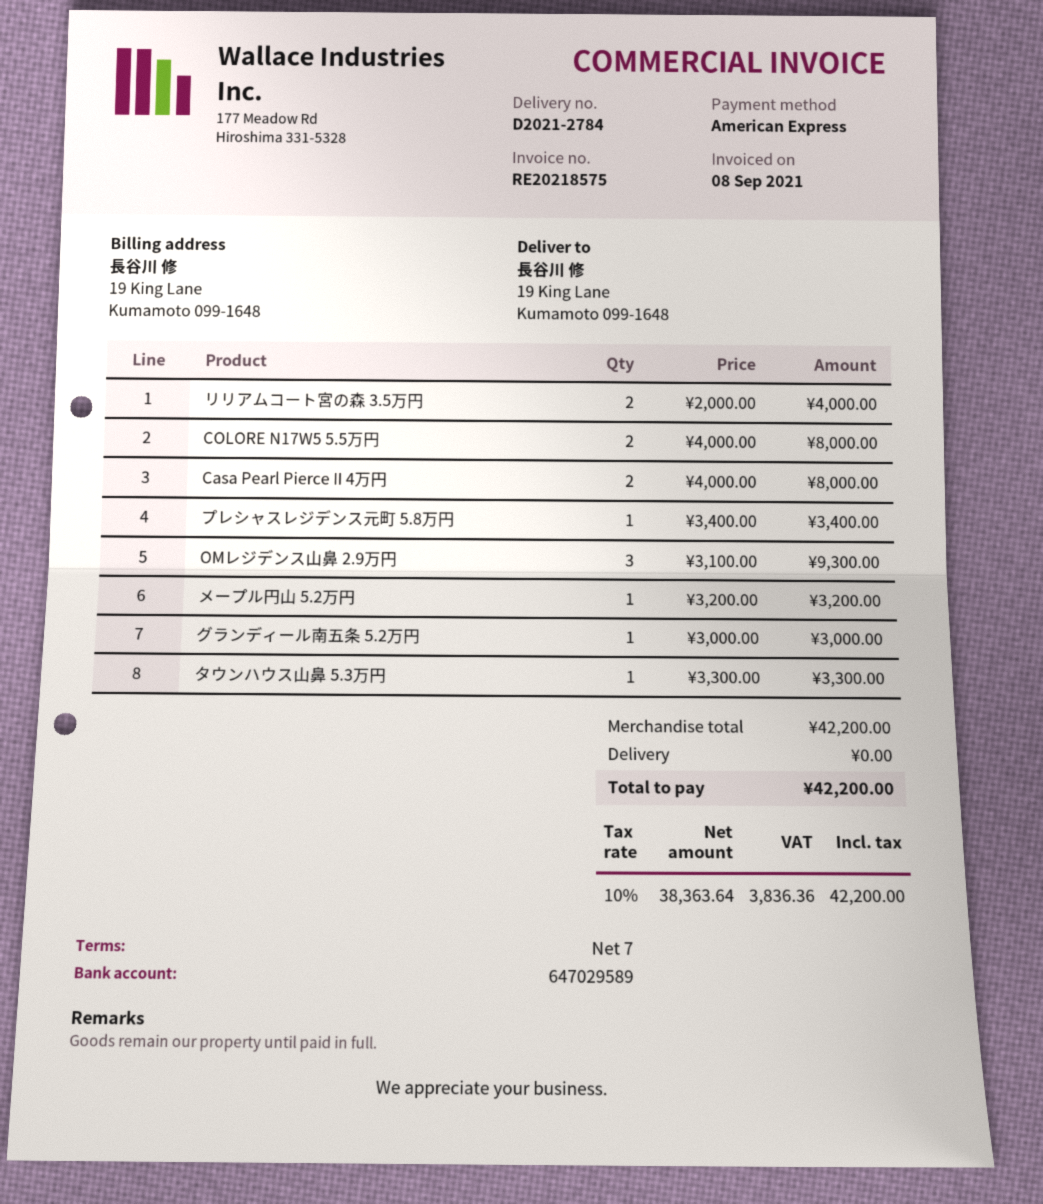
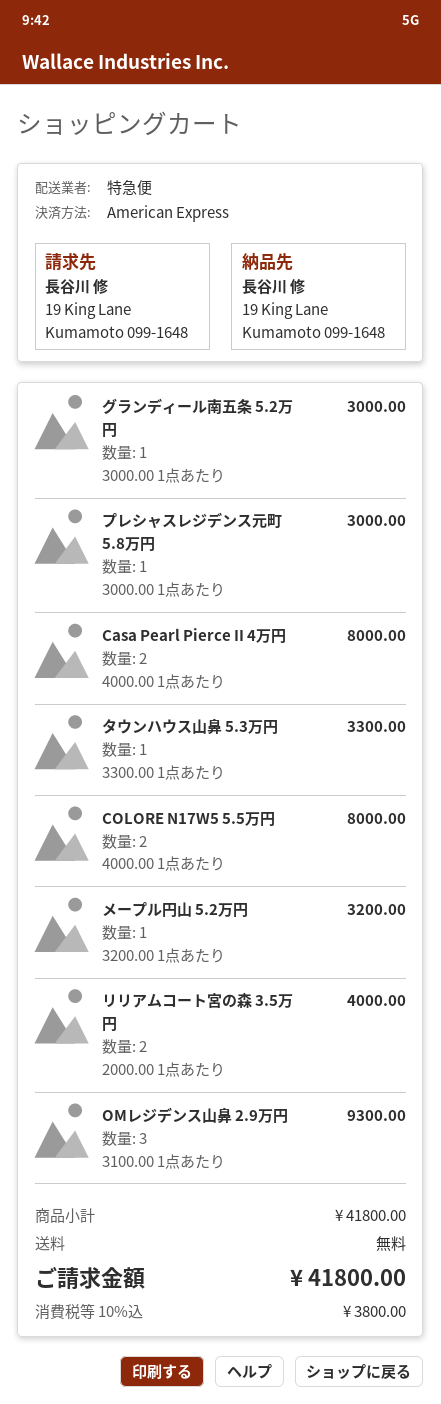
プレシャスレジデンス元町 5.8万円: 1 x 3400.00 = 3400.00 -> 1 x 3000.00 = 3000.00
subtotal: 42200.00 -> 41800.00
tax: 10% = 3836.36 -> 10% = 3800.00
total: 42200.00 -> 41800.00

